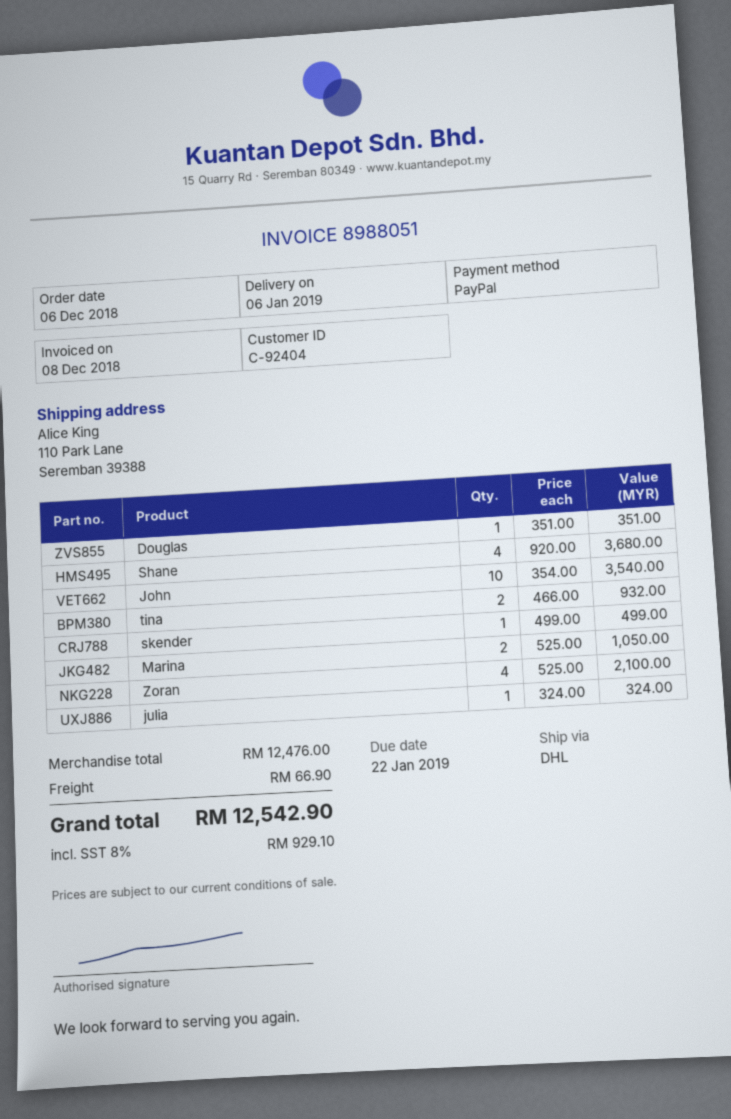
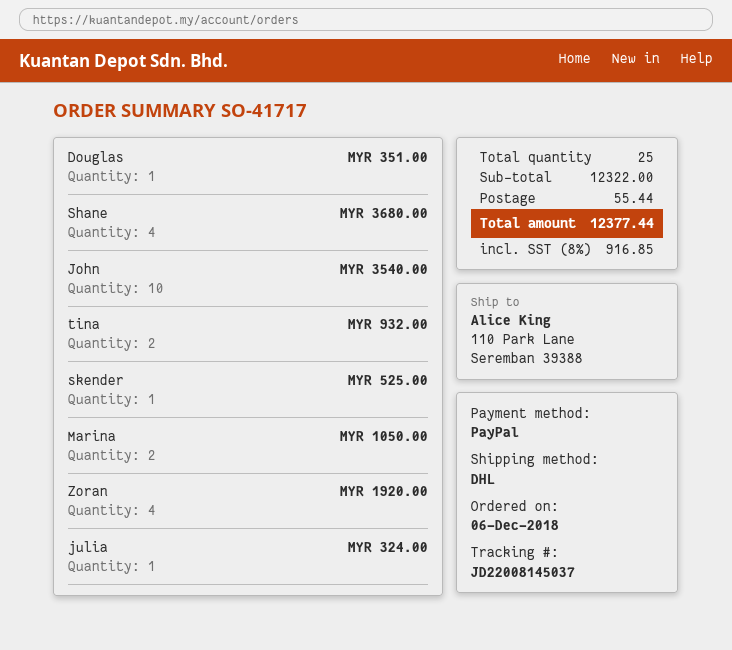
skender: 1 for 499.00 -> 1 for 525.00
Zoran: 4 for 2100.00 -> 4 for 1920.00
subtotal: 12476.00 -> 12322.00
shipping: 66.90 -> 55.44
tax: 8% = 929.10 -> 8% = 916.85
total: 12542.90 -> 12377.44

